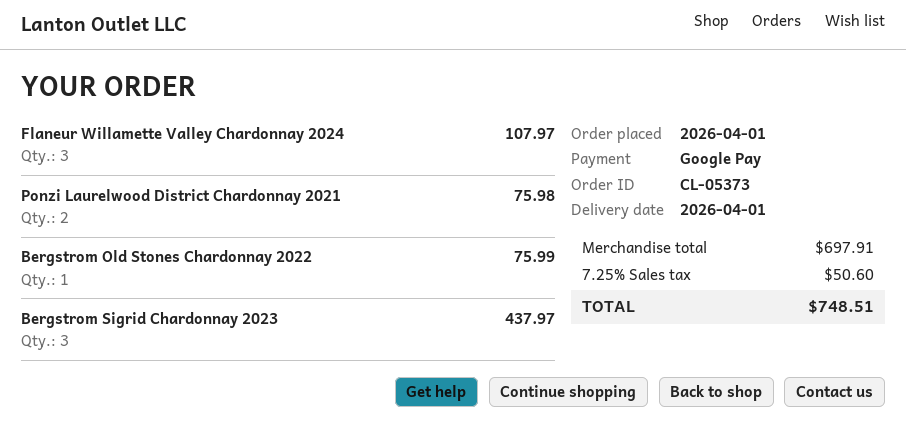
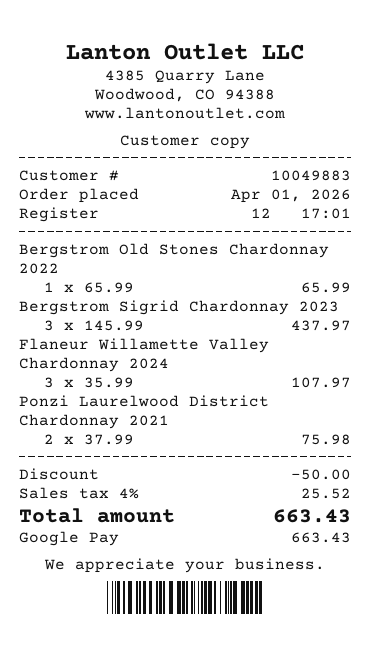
Bergstrom Old Stones Chardonnay 2022: 1 for 75.99 -> 1 for 65.99
discount: none -> 50.00
tax: 7.25% = 50.60 -> 4% = 25.52
total: 748.51 -> 663.43

